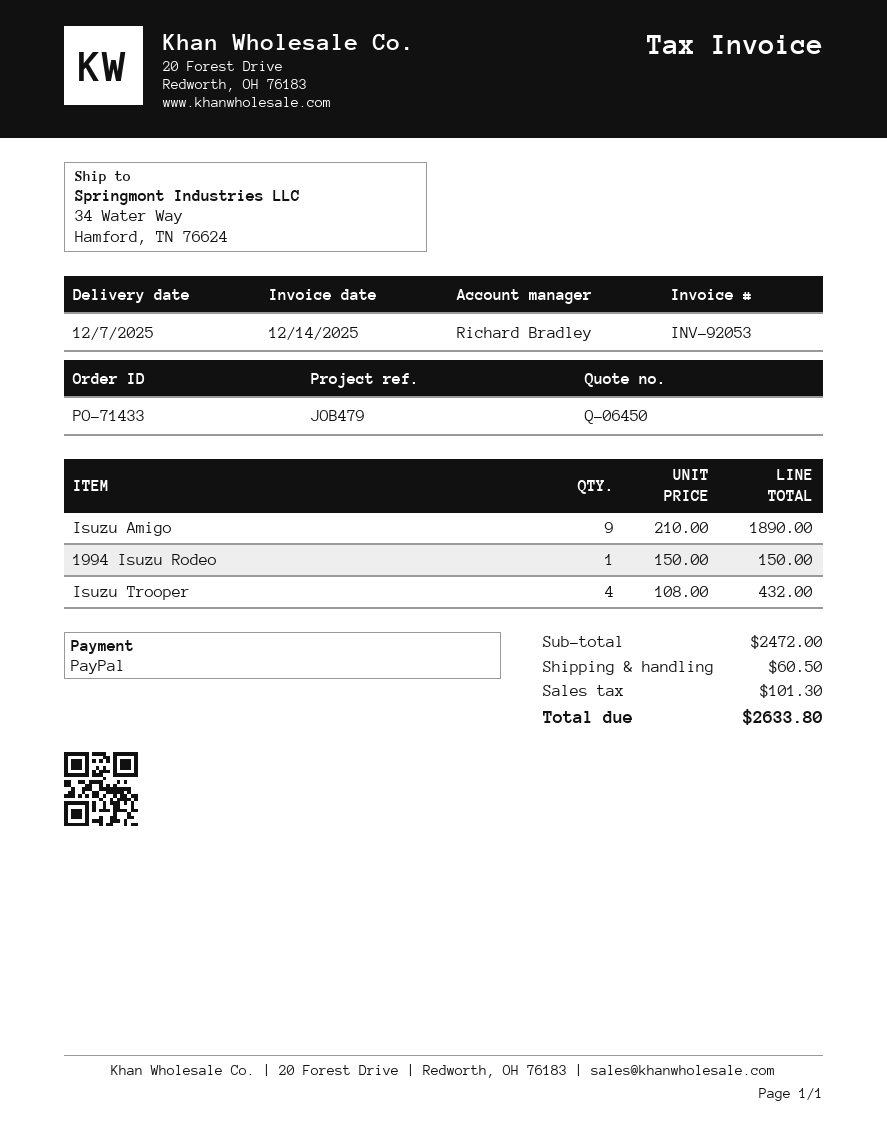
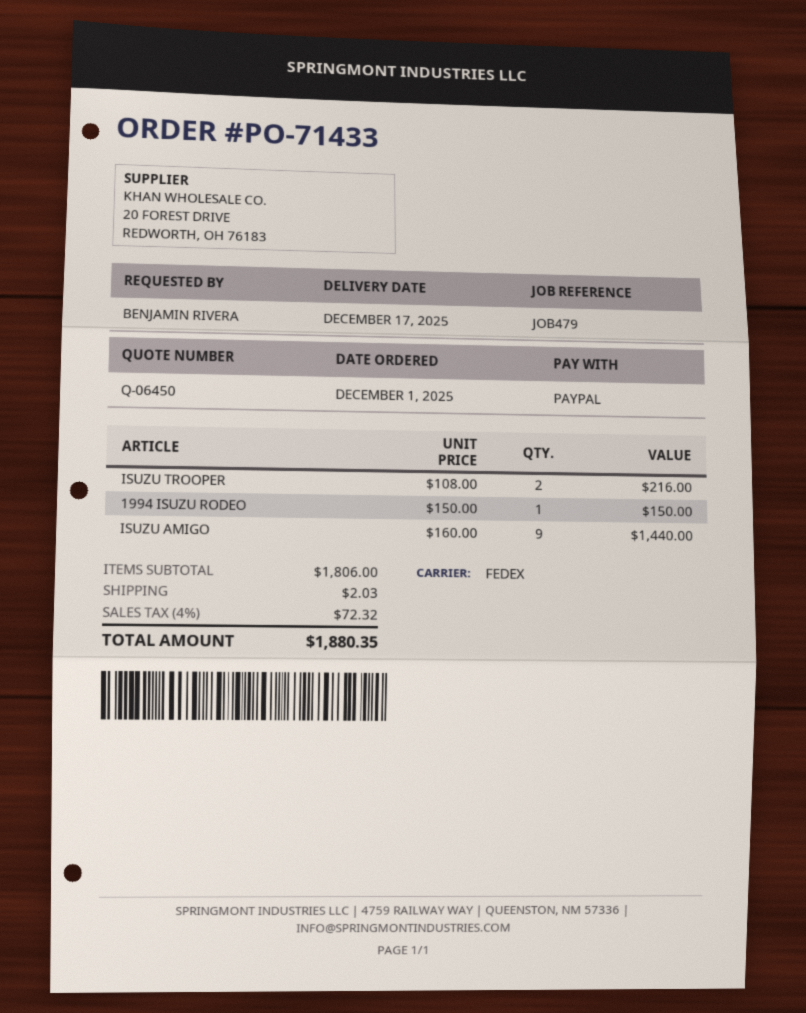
delivery date: 2025-12-07 -> 2025-12-17
Isuzu Amigo: 9 x 210.00 = 1890.00 -> 9 x 160.00 = 1440.00
Isuzu Trooper: 4 x 108.00 = 432.00 -> 2 x 108.00 = 216.00
subtotal: 2472.00 -> 1806.00
shipping: 60.50 -> 2.03
tax: 101.30 -> 72.32
total: 2633.80 -> 1880.35

